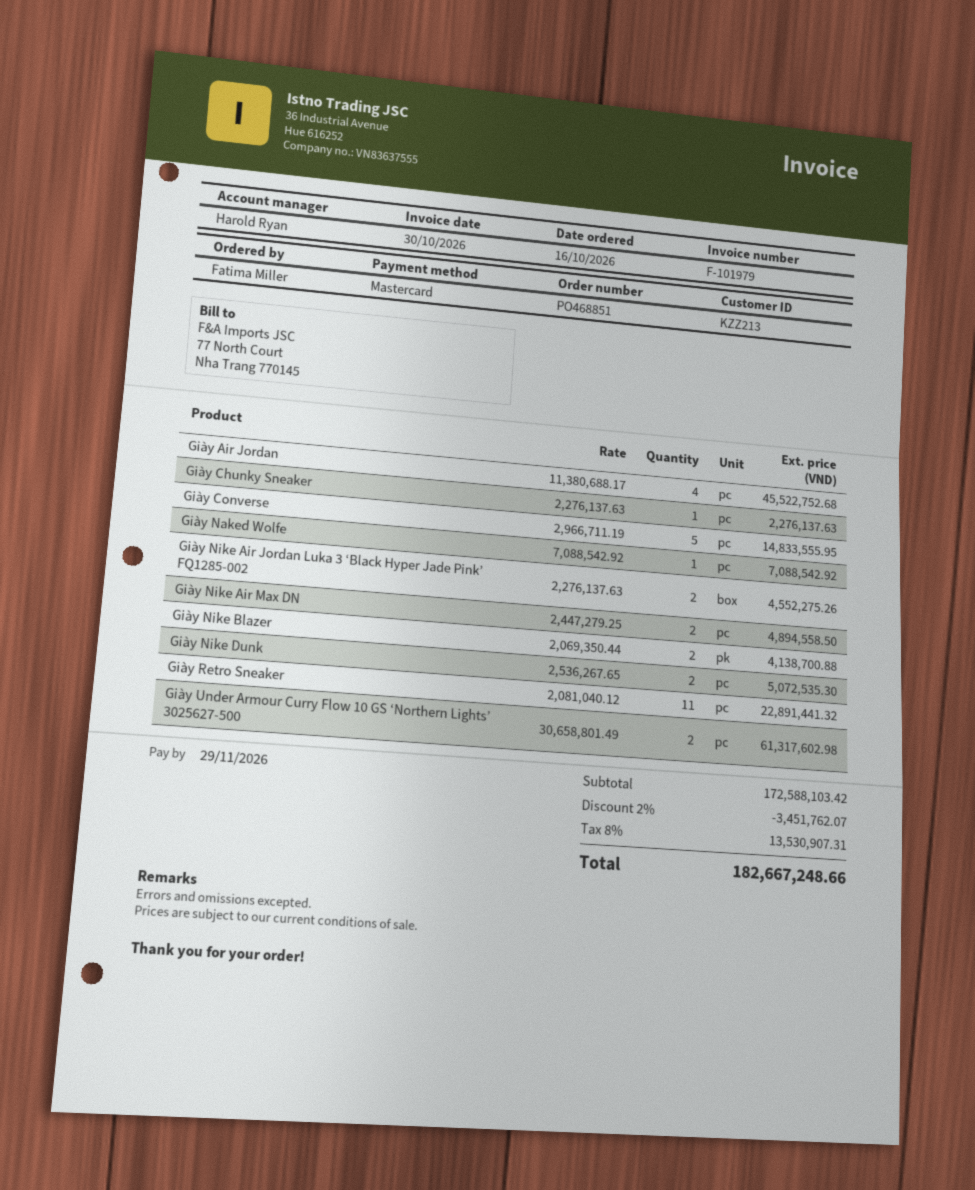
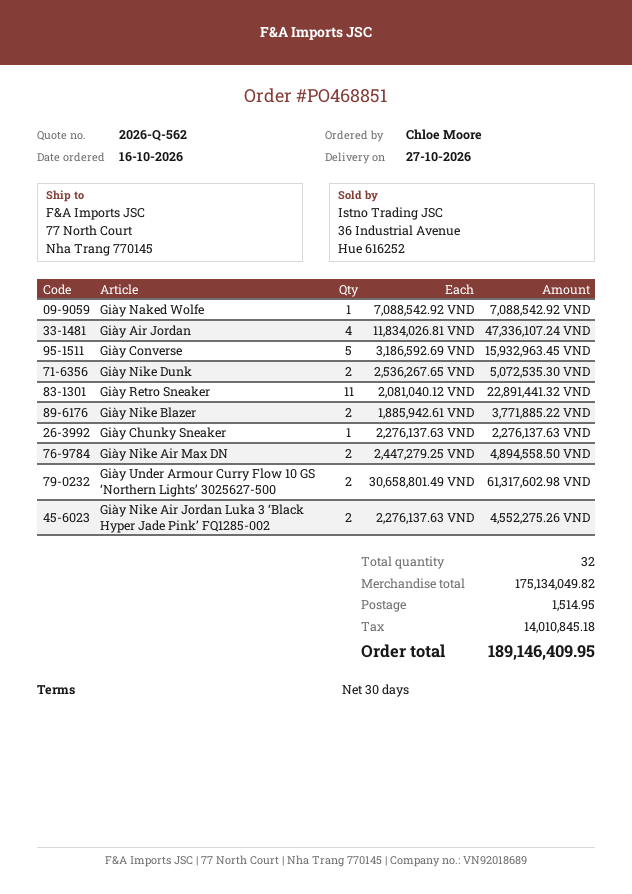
ordered by: Fatima Miller -> Chloe Moore
Giày Air Jordan: 4 x 11380688.17 = 45522752.68 -> 4 x 11834026.81 = 47336107.24
Giày Converse: 5 x 2966711.19 = 14833555.95 -> 5 x 3186592.69 = 15932963.45
Giày Nike Blazer: 2 x 2069350.44 = 4138700.88 -> 2 x 1885942.61 = 3771885.22
subtotal: 172588103.42 -> 175134049.82
discount: 2% = 3451762.07 -> none
shipping: none -> 1514.95
tax: 13530907.31 -> 14010845.18
total: 182667248.66 -> 189146409.95

